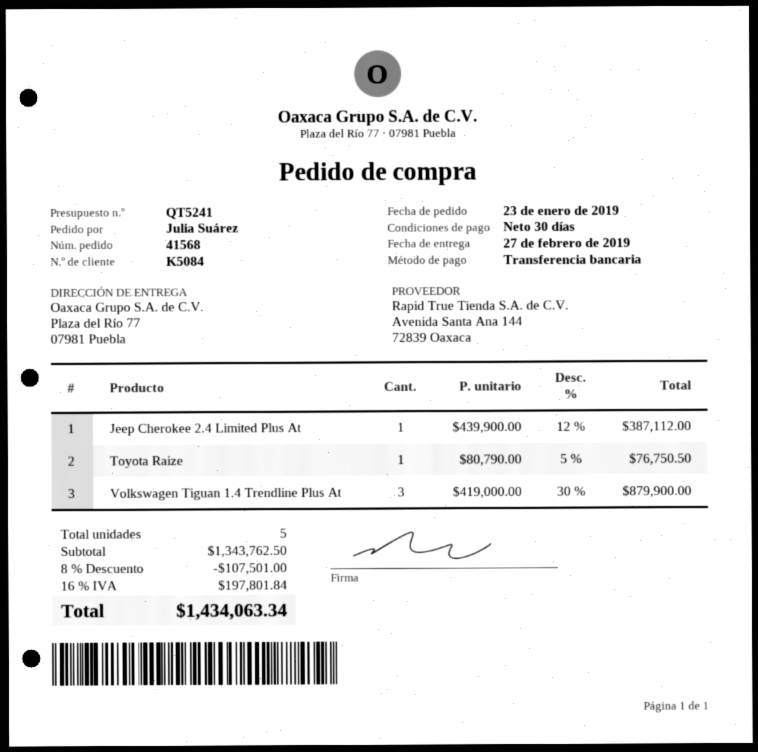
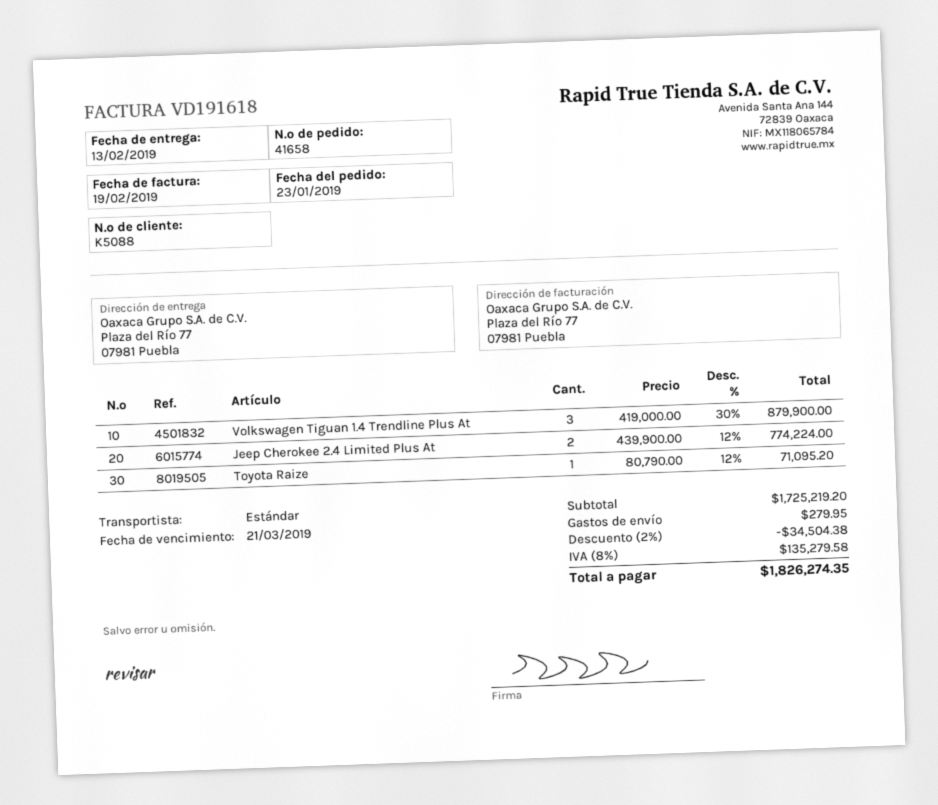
order number: 41568 -> 41658
delivery date: 2019-02-27 -> 2019-02-13
customer number: K5084 -> K5088
Jeep Cherokee 2.4 Limited Plus At: 1 x 439900.00 - 12% = 387112.00 -> 2 x 439900.00 - 12% = 774224.00
Toyota Raize: 1 x 80790.00 - 5% = 76750.50 -> 1 x 80790.00 - 12% = 71095.20
subtotal: 1343762.50 -> 1725219.20
discount: 8% = 107501.00 -> 2% = 34504.38
shipping: none -> 279.95
tax: 16% = 197801.84 -> 8% = 135279.58
total: 1434063.34 -> 1826274.35

